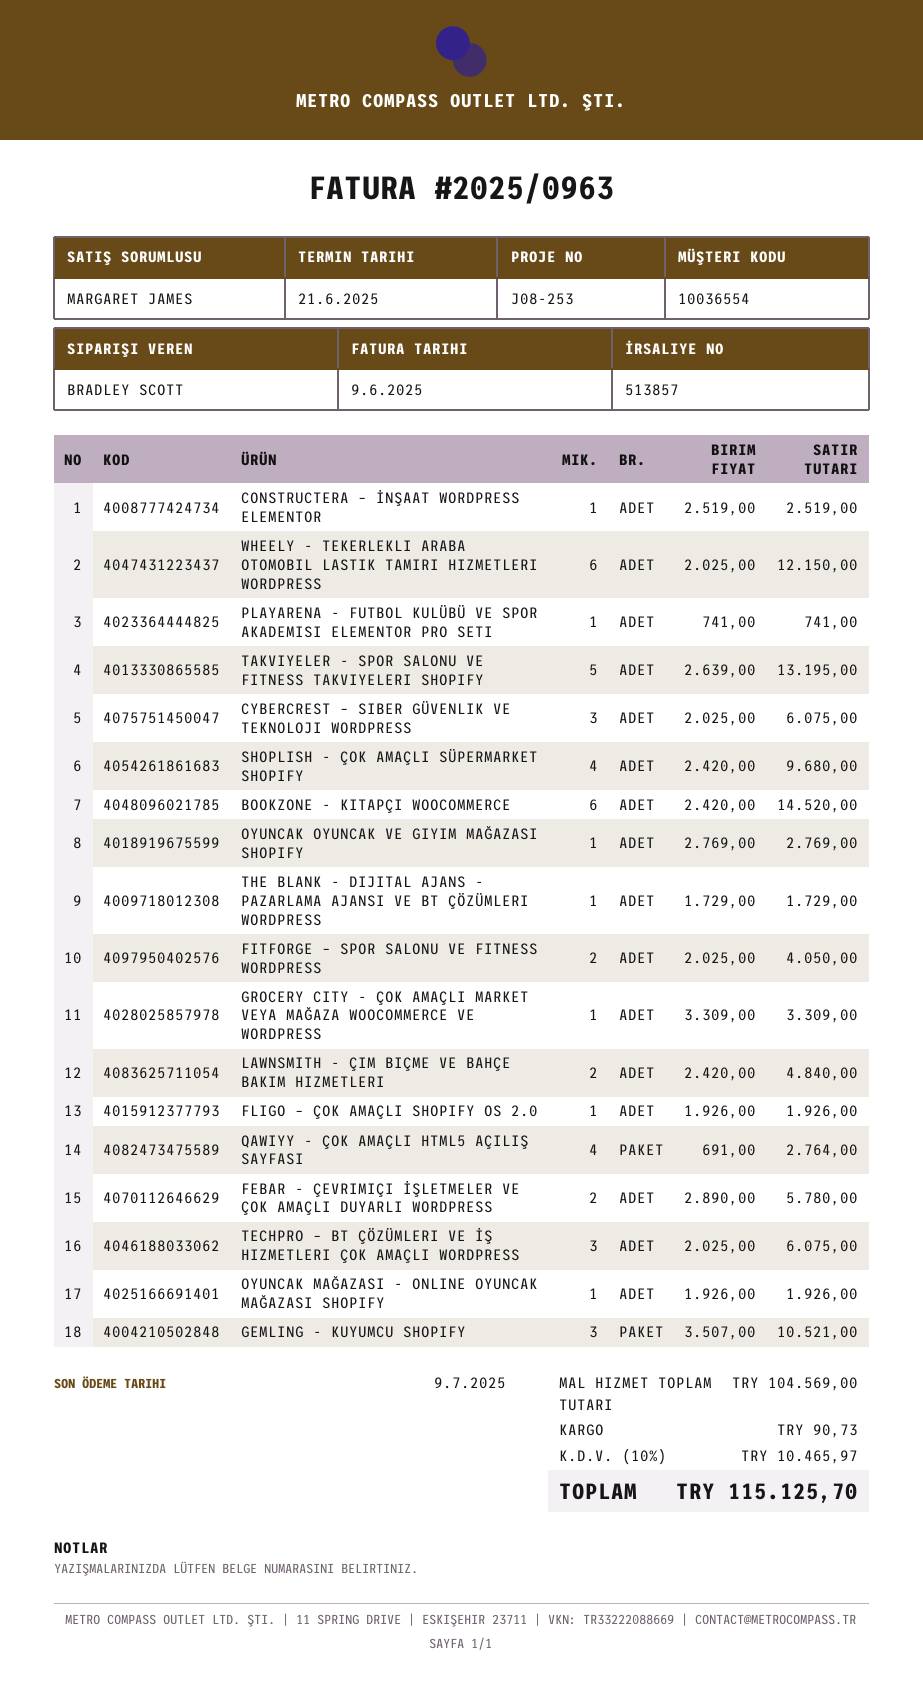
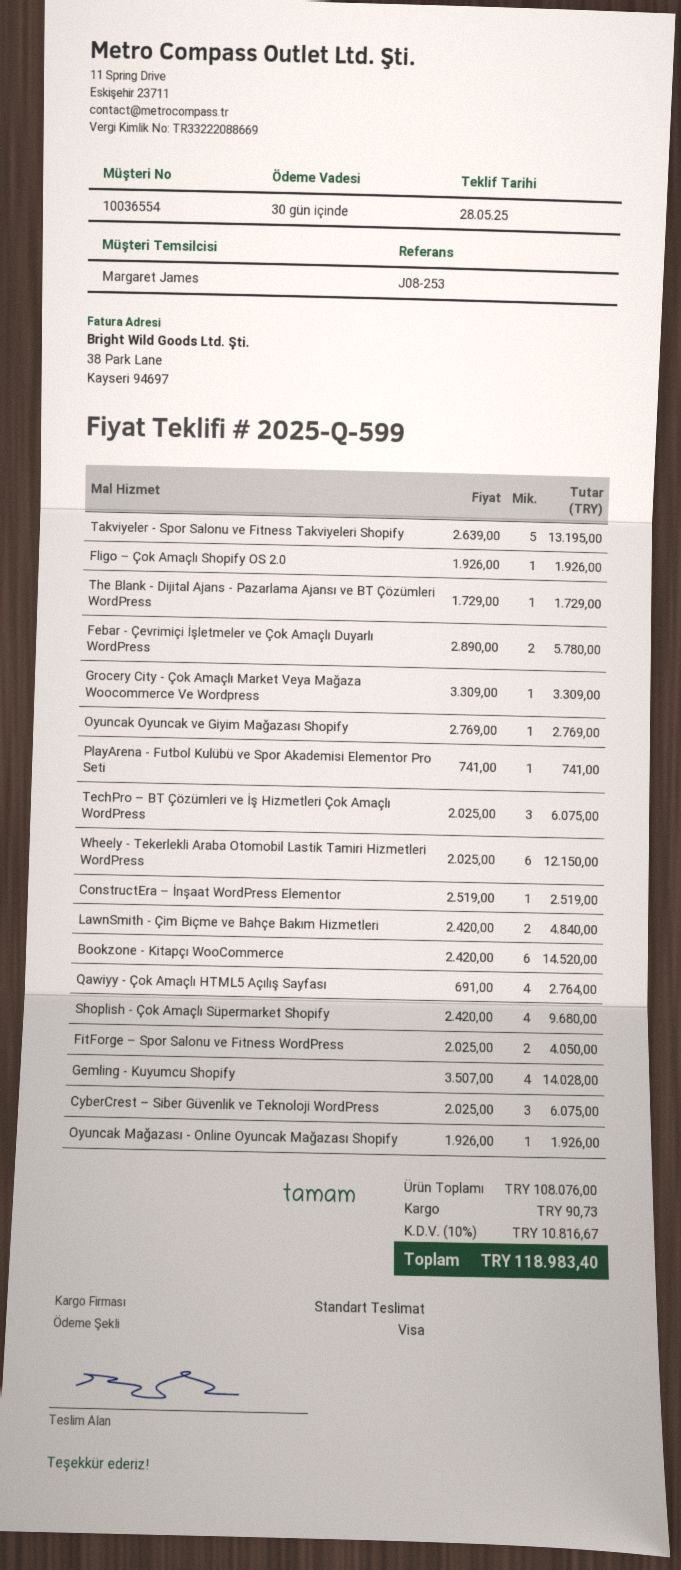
GEMLING - KUYUMCU SHOPIFY: 3 x 3507.00 = 10521.00 -> 4 x 3507.00 = 14028.00
subtotal: 104569.00 -> 108076.00
tax: 10% = 10465.97 -> 10% = 10816.67
total: 115125.70 -> 118983.40

